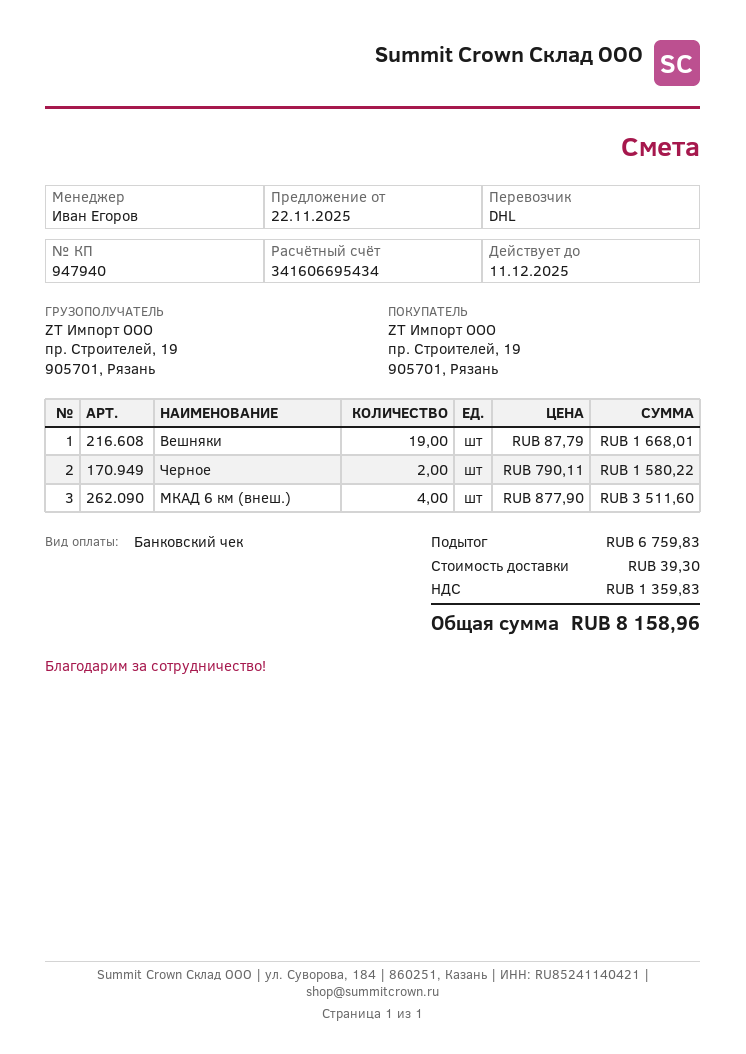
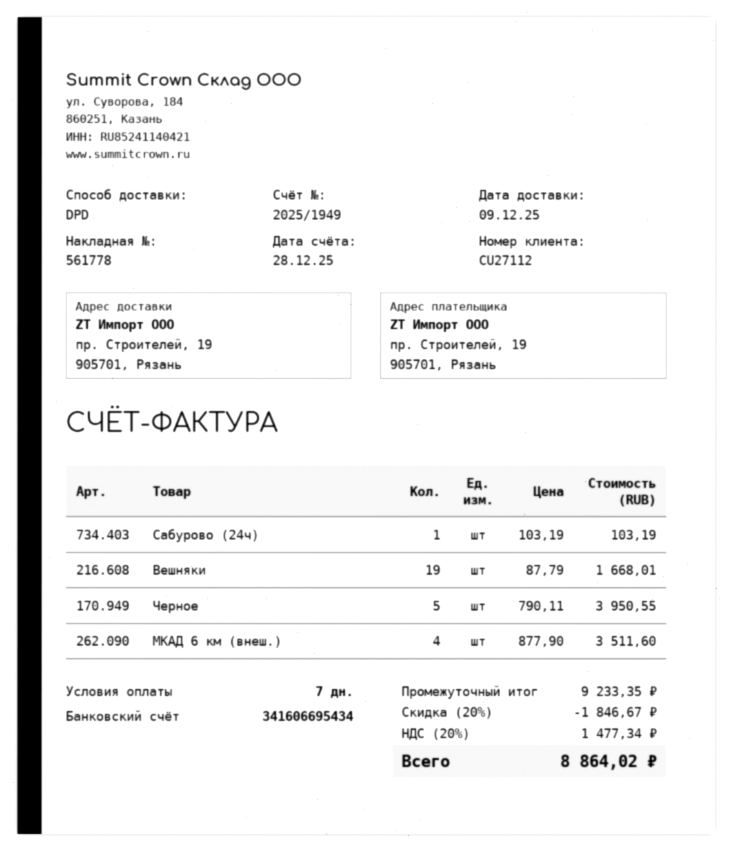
shipping method: DHL -> DPD
Черное: 2 x 790.11 = 1580.22 -> 5 x 790.11 = 3950.55
Сабурово (24ч): none -> 1 x 103.19 = 103.19
subtotal: 6759.83 -> 9233.35
discount: none -> 20% = 1846.67
shipping: 39.30 -> none
tax: 1359.83 -> 1477.34
total: 8158.96 -> 8864.02

